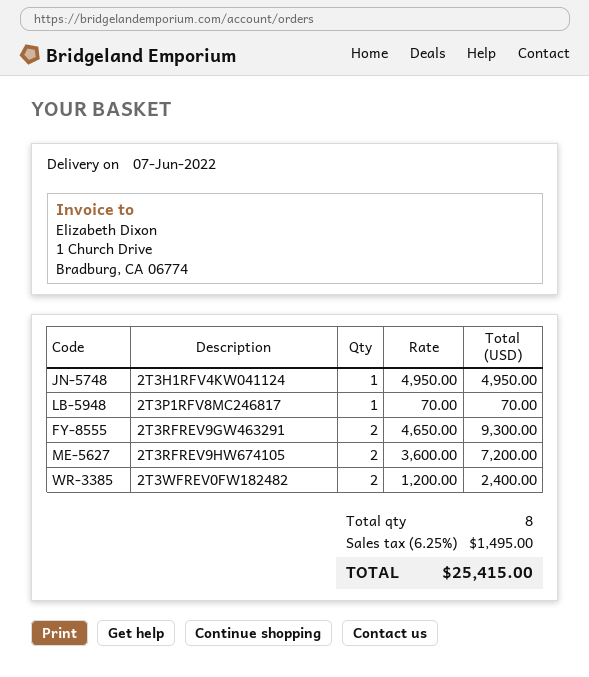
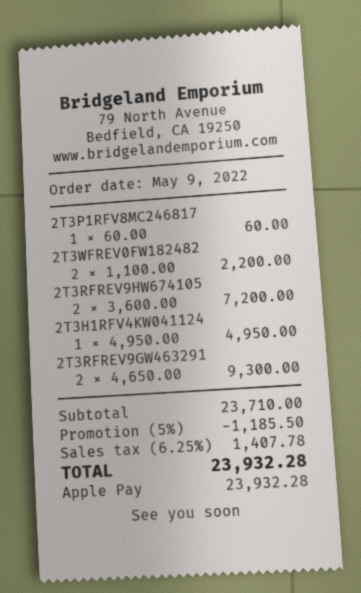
2T3P1RFV8MC246817: 1 x 70.00 = 70.00 -> 1 x 60.00 = 60.00
2T3WFREV0FW182482: 2 x 1200.00 = 2400.00 -> 2 x 1100.00 = 2200.00
discount: none -> 5% = 1185.50
tax: 6.25% = 1495.00 -> 6.25% = 1407.78
total: 25415.00 -> 23932.28

